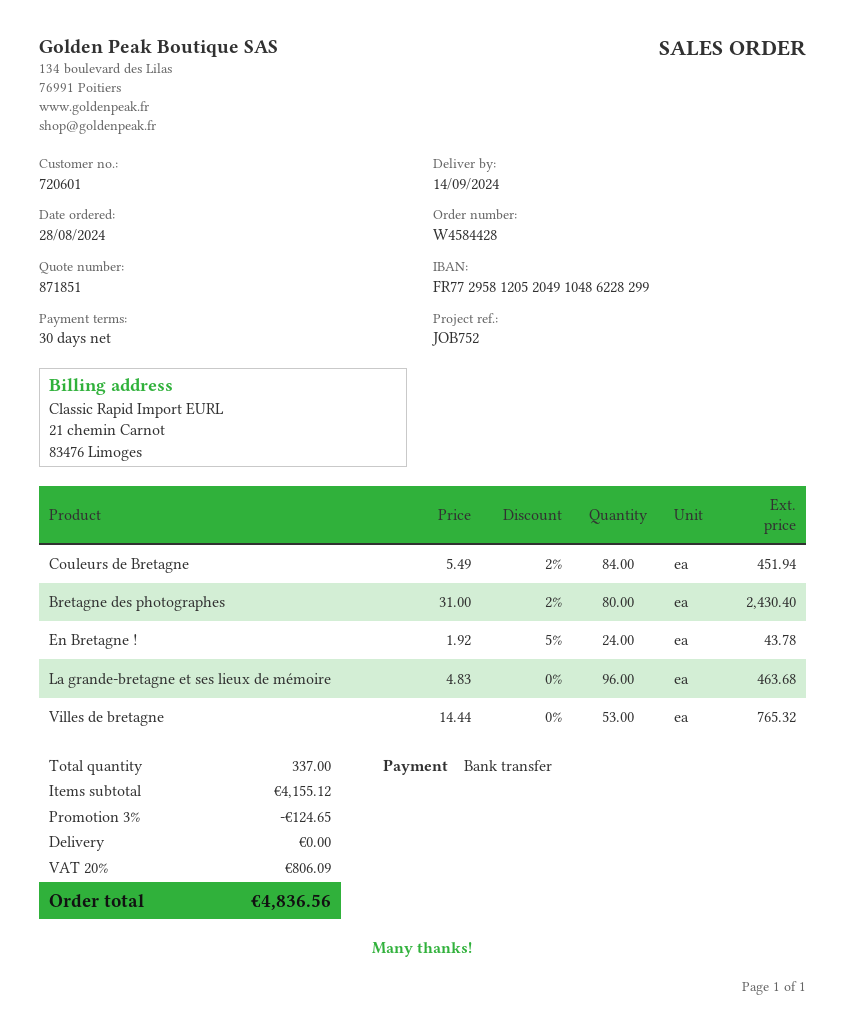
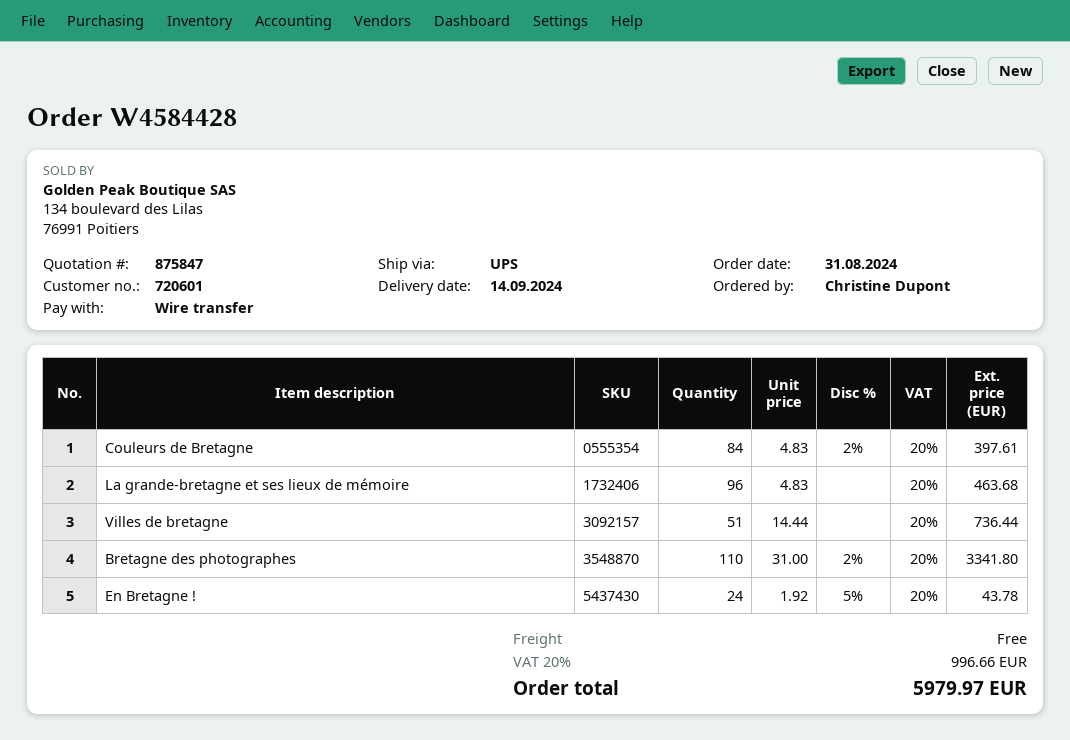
quote number: 871851 -> 875847
order date: 2024-08-28 -> 2024-08-31
Couleurs de Bretagne: 84 x 5.49 - 2% = 451.94 -> 84 x 4.83 - 2% = 397.61
Bretagne des photographes: 80 x 31.00 - 2% = 2430.40 -> 110 x 31.00 - 2% = 3341.80
Villes de bretagne: 53 x 14.44 = 765.32 -> 51 x 14.44 = 736.44
discount: 3% = 124.65 -> none
tax: 20% = 806.09 -> 20% = 996.66
total: 4836.56 -> 5979.97

